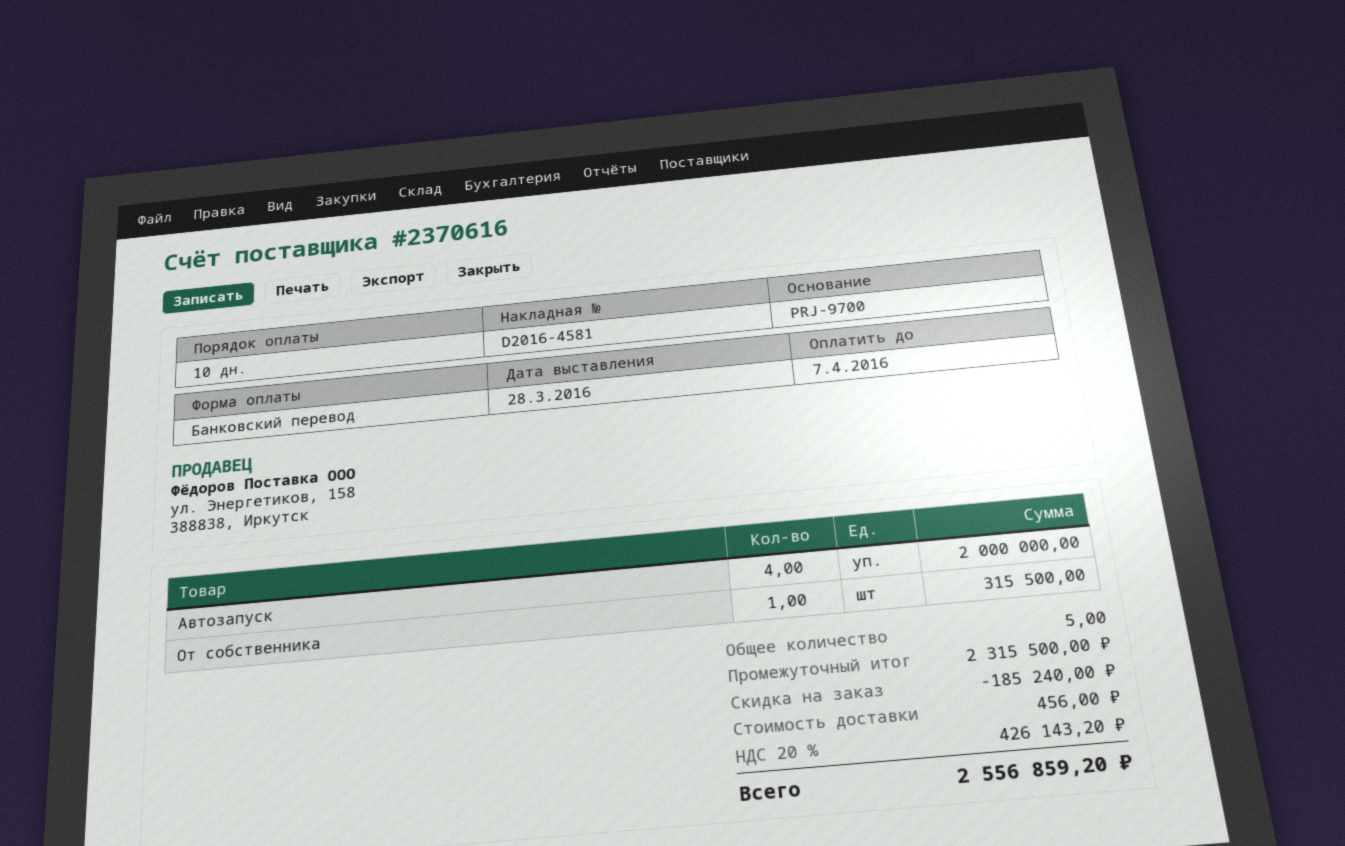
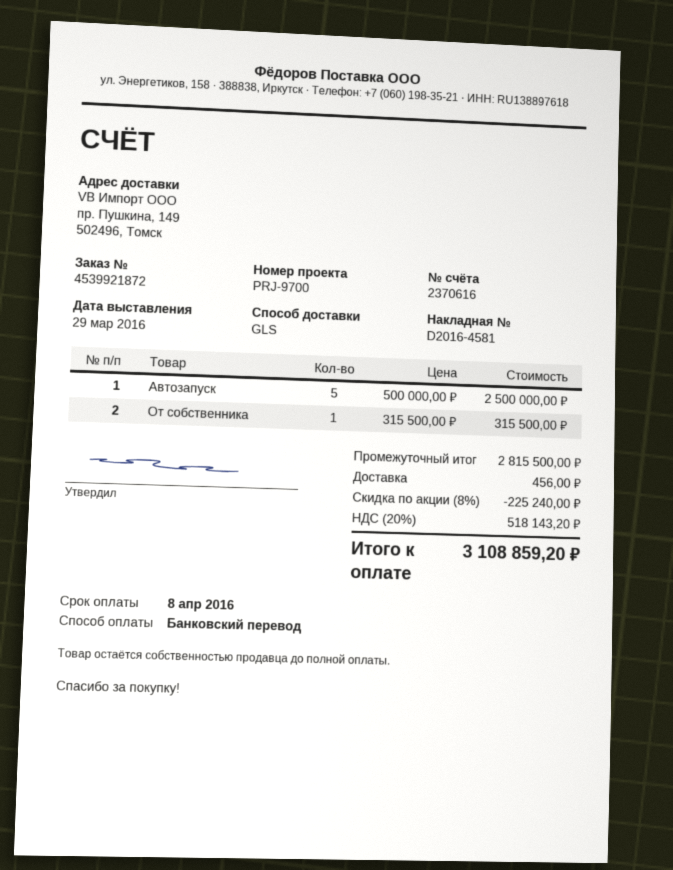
invoice date: 2016-03-28 -> 2016-03-29
due date: 2016-04-07 -> 2016-04-08
Автозапуск: 4 for 2000000.00 -> 5 for 2500000.00
subtotal: 2315500.00 -> 2815500.00
discount: 185240.00 -> 225240.00
tax: 20% = 426143.20 -> 20% = 518143.20
total: 2556859.20 -> 3108859.20

